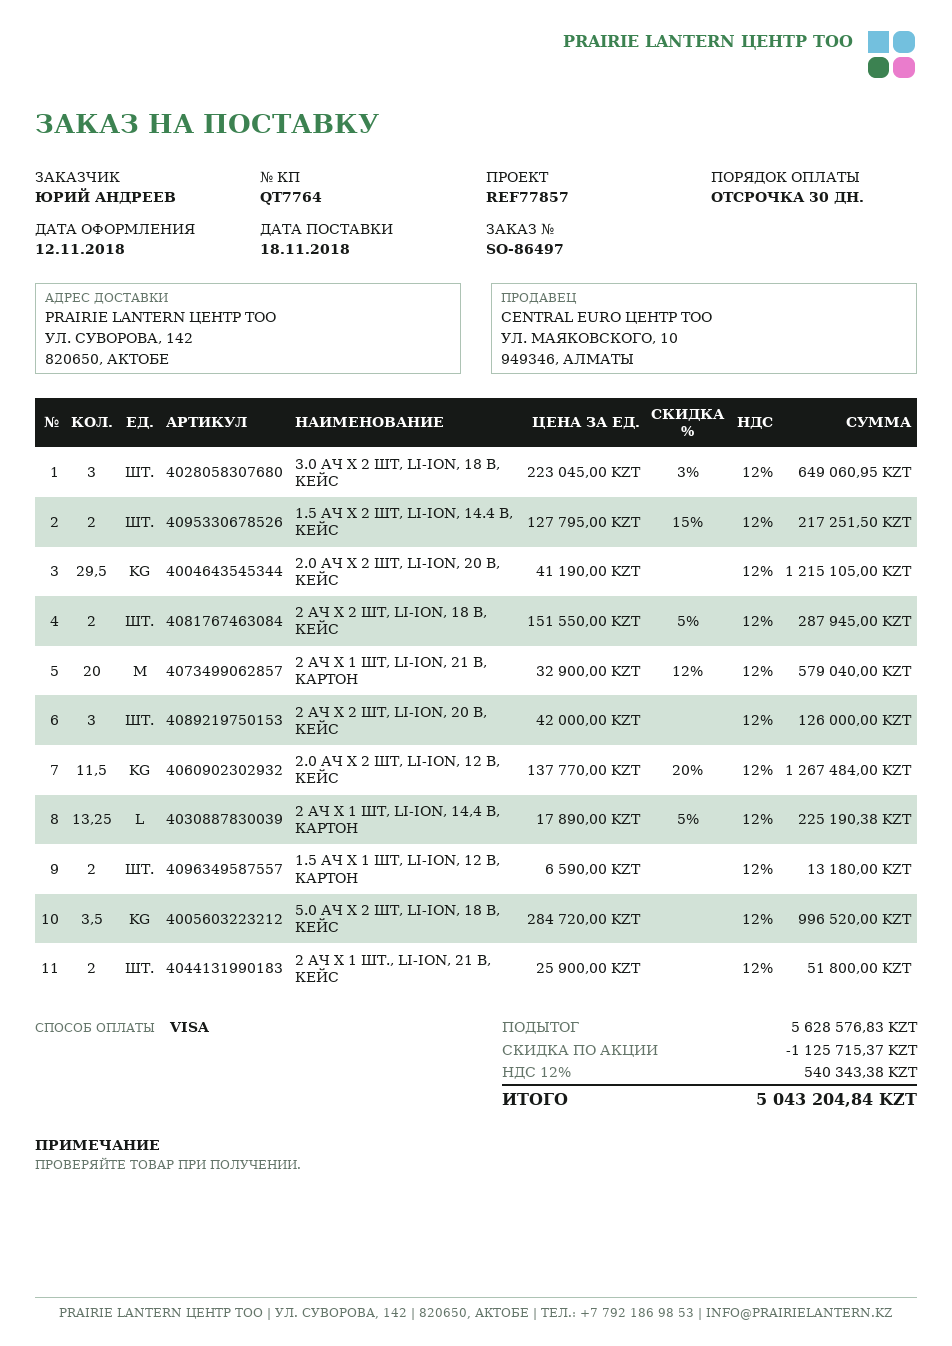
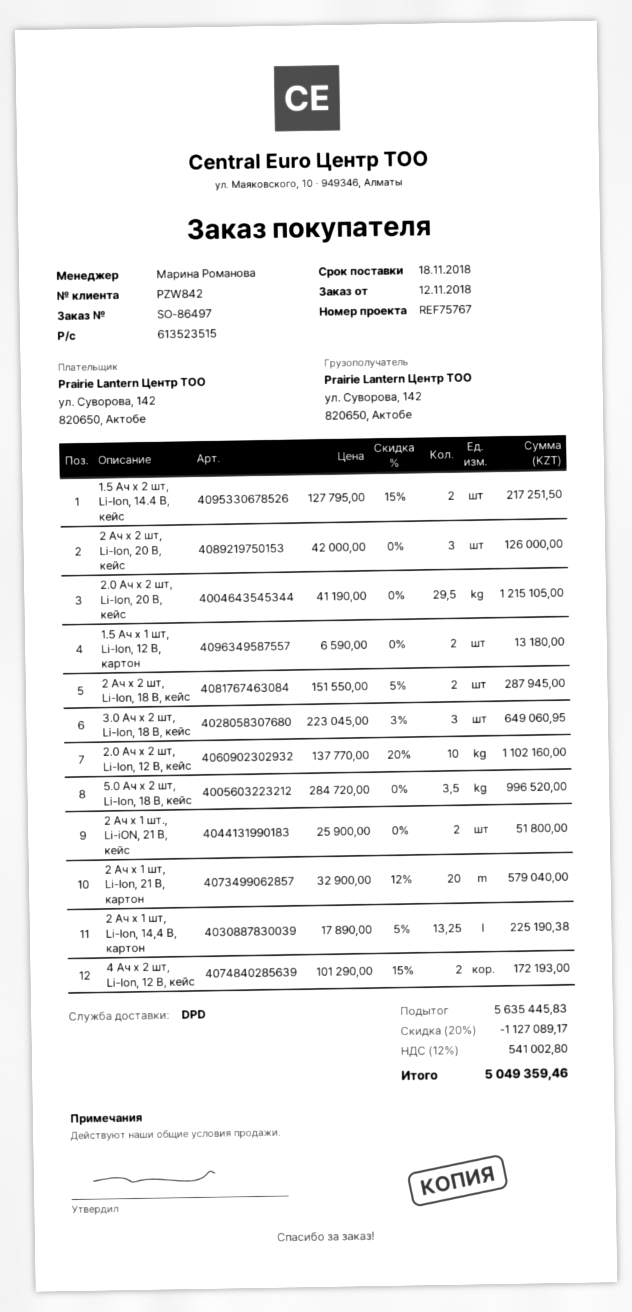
reference: REF77857 -> REF75767
2.0 АЧ X 2 ШТ, LI-ION, 12 В, КЕЙС: 11.5 x 137770.00 - 20% = 1267484.00 -> 10 x 137770.00 - 20% = 1102160.00
4 Ач x 2 шт, Li-Ion, 12 В, кейс: none -> 2 x 101290.00 - 15% = 172193.00
subtotal: 5628576.83 -> 5635445.83
discount: 1125715.37 -> 1127089.17
tax: 12% = 540343.38 -> 12% = 541002.80
total: 5043204.84 -> 5049359.46

